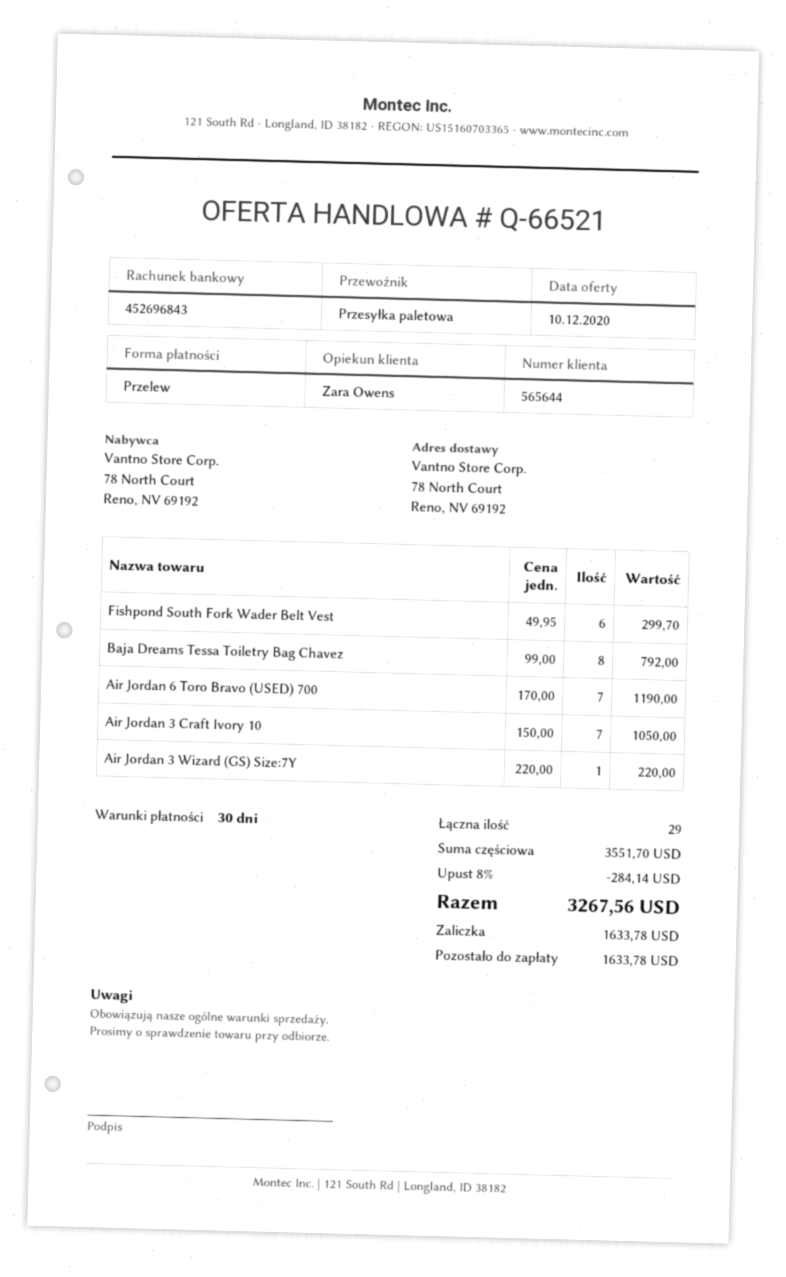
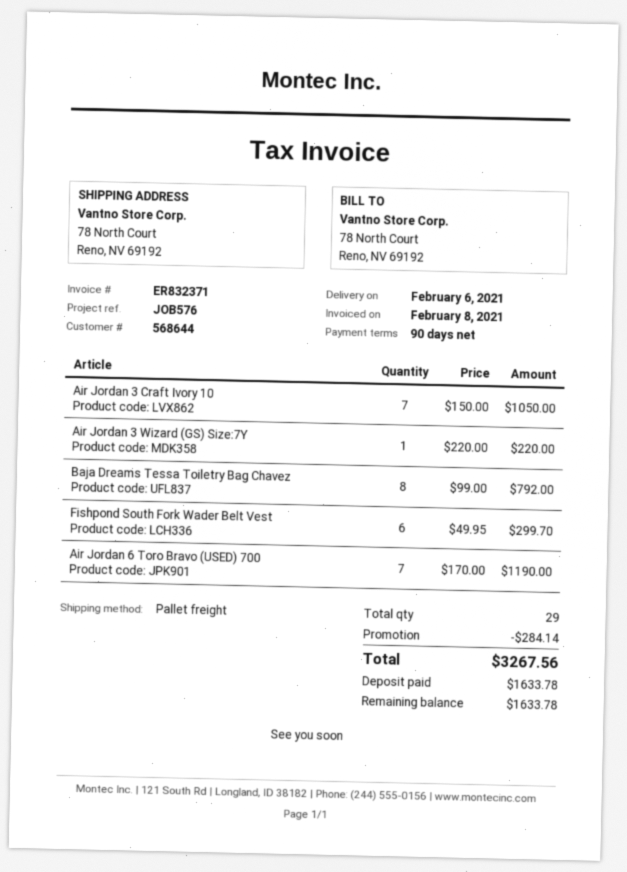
payment terms: 30 days -> 90 days
customer number: 565644 -> 568644

